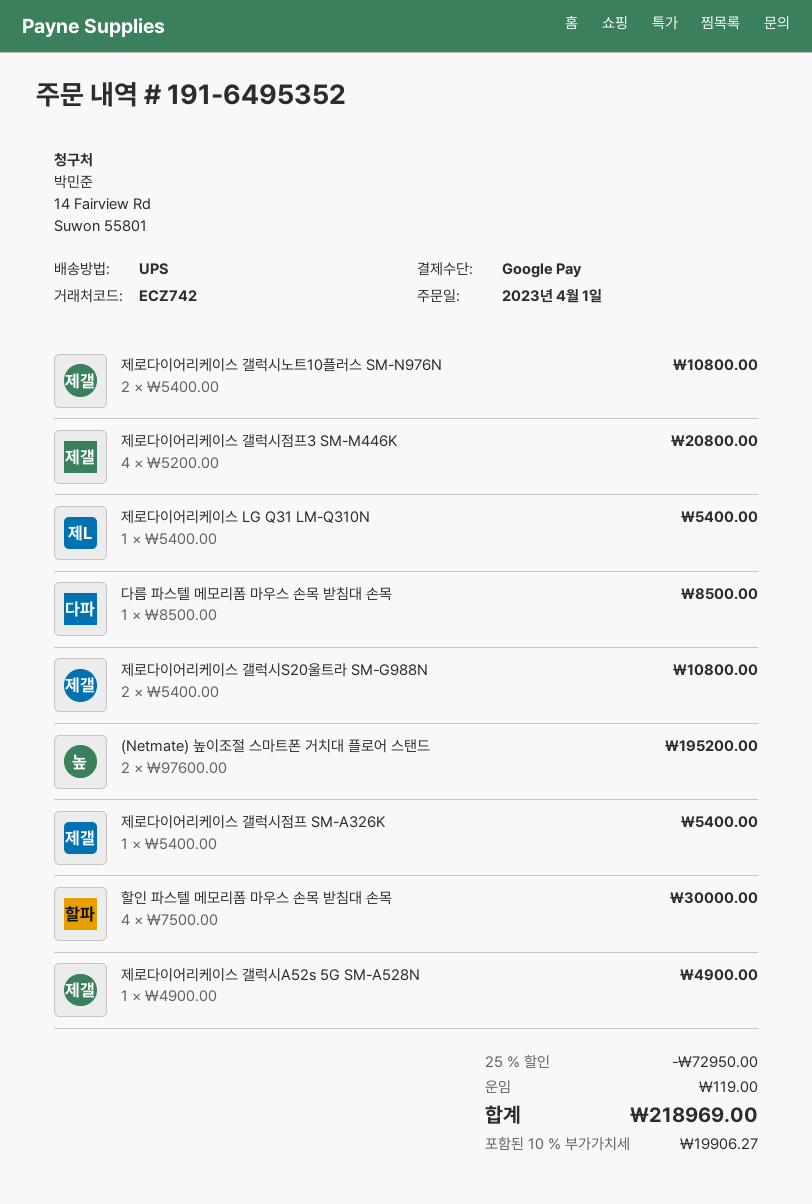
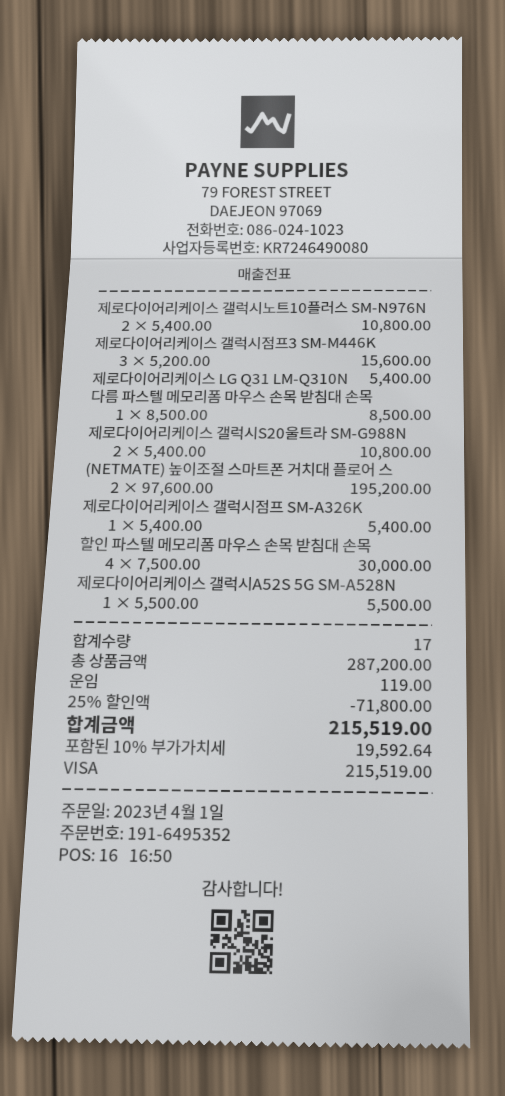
payment method: Google Pay -> Visa
제로다이어리케이스 갤럭시점프3 SM-M446K: 4 x 5200.00 = 20800.00 -> 3 x 5200.00 = 15600.00
제로다이어리케이스 갤럭시A52s 5G SM-A528N: 1 x 4900.00 = 4900.00 -> 1 x 5500.00 = 5500.00
discount: 25% = 72950.00 -> 25% = 71800.00
tax: 10% = 19906.27 -> 10% = 19592.64
total: 218969.00 -> 215519.00

